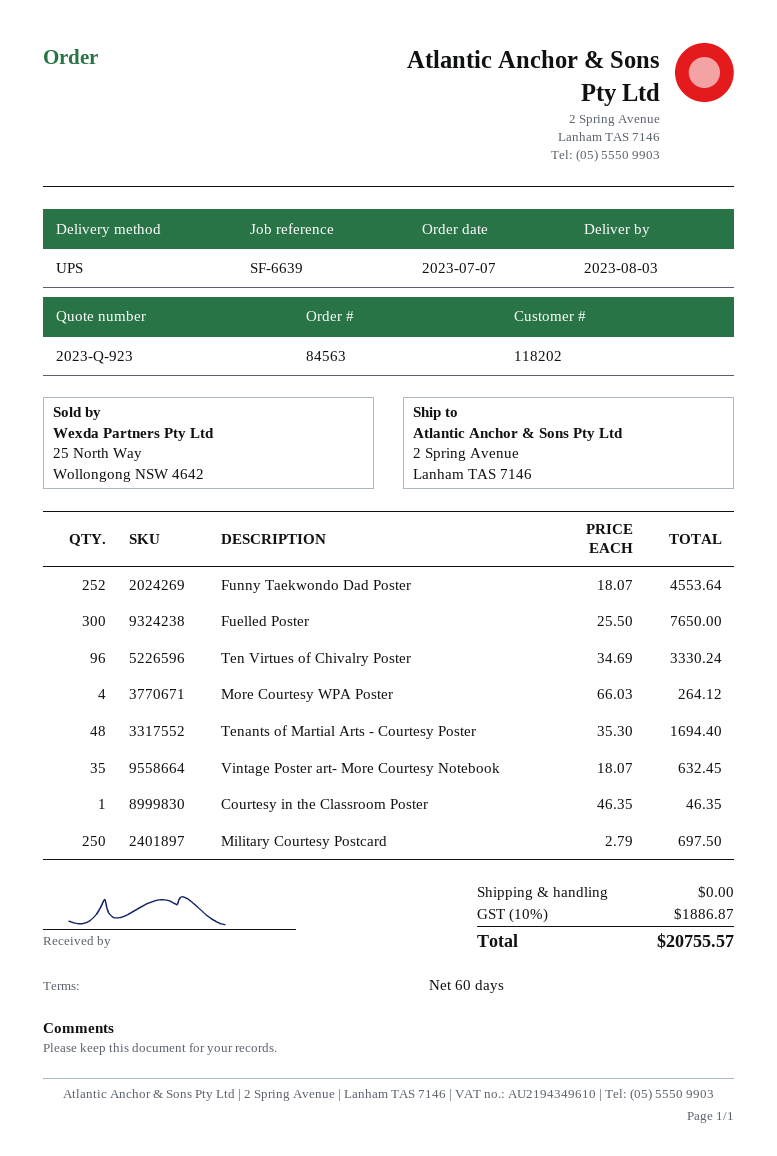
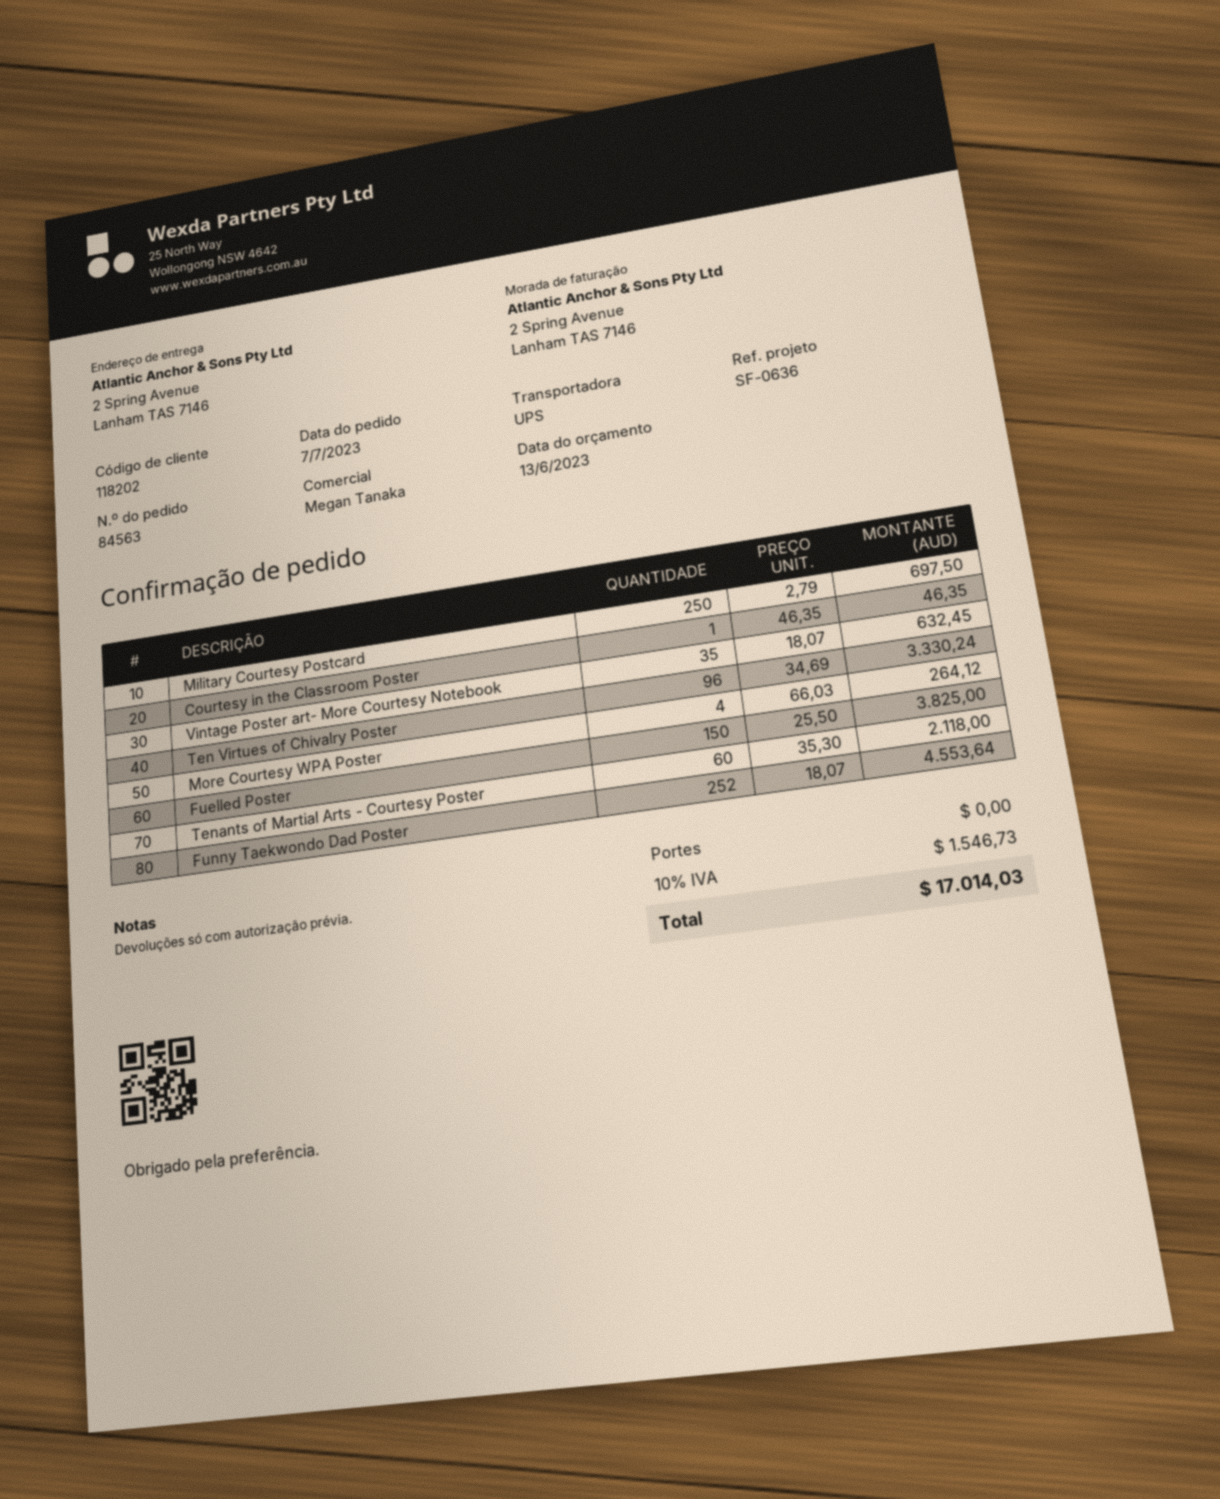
reference: SF-6639 -> SF-0636
Fuelled Poster: 300 x 25.50 = 7650.00 -> 150 x 25.50 = 3825.00
Tenants of Martial Arts - Courtesy Poster: 48 x 35.30 = 1694.40 -> 60 x 35.30 = 2118.00
tax: 10% = 1886.87 -> 10% = 1546.73
total: 20755.57 -> 17014.03

